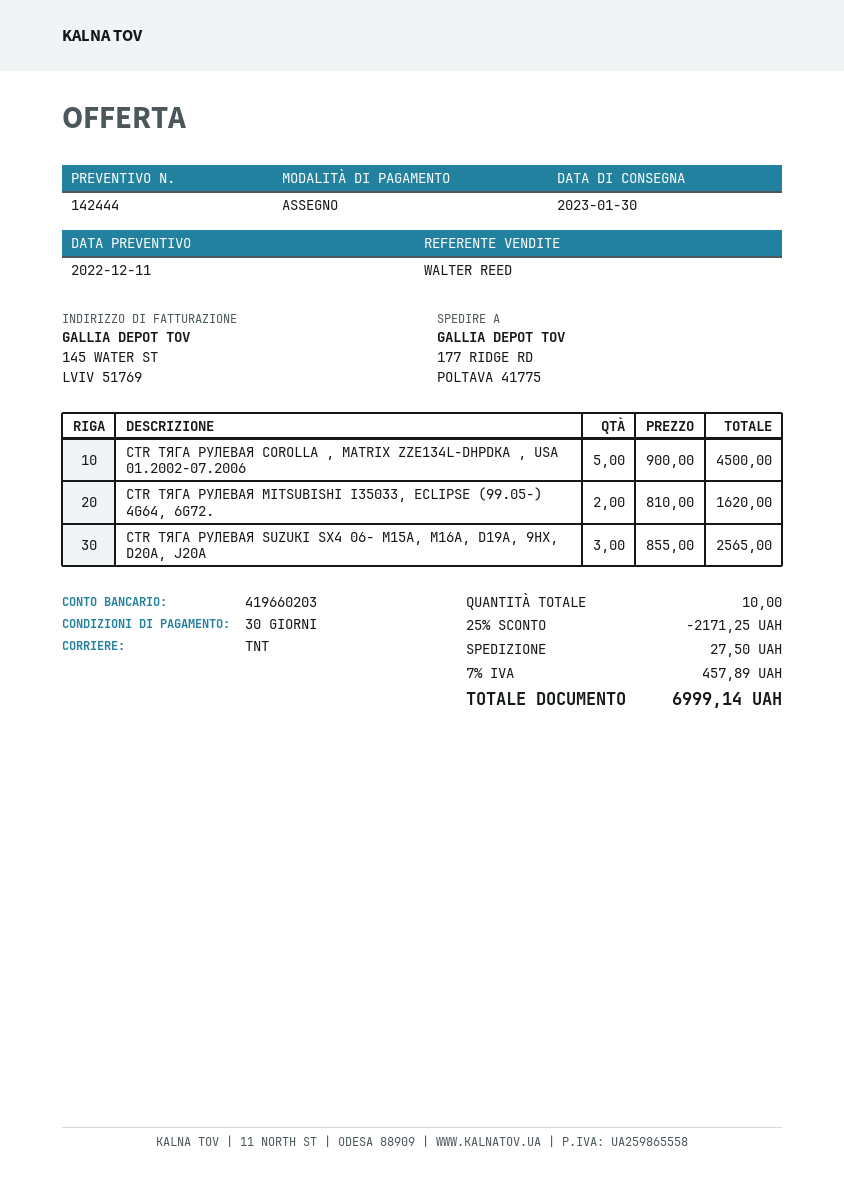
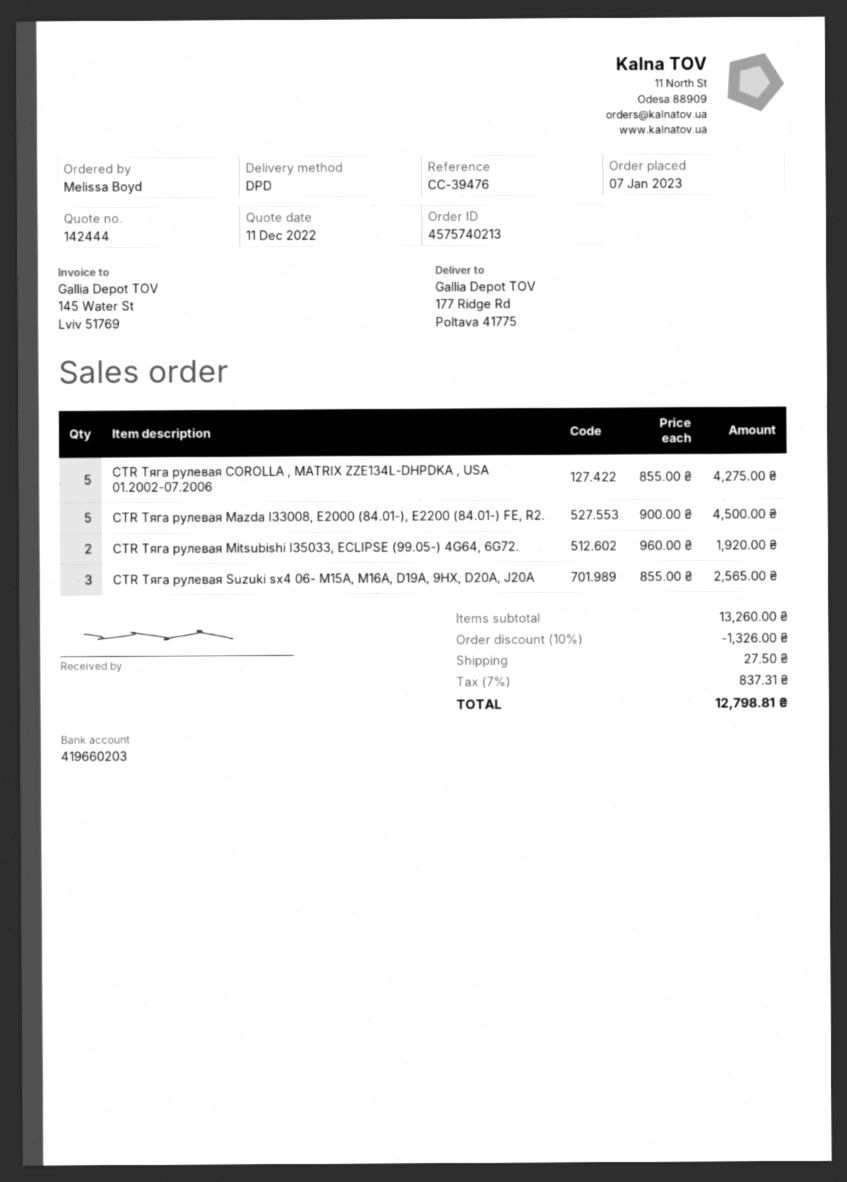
shipping method: TNT -> DPD
CTR ТЯГА РУЛЕВАЯ COROLLA , MATRIX ZZE134L-DHPDKA , USA 01.2002-07.2006: 5 x 900.00 = 4500.00 -> 5 x 855.00 = 4275.00
CTR ТЯГА РУЛЕВАЯ MITSUBISHI I35033, ECLIPSE (99.05-) 4G64, 6G72.: 2 x 810.00 = 1620.00 -> 2 x 960.00 = 1920.00
CTR Тяга рулевая Mazda I33008, E2000 (84.01-), E2200 (84.01-) FE, R2.: none -> 5 x 900.00 = 4500.00
discount: 25% = 2171.25 -> 10% = 1326.00
tax: 7% = 457.89 -> 7% = 837.31
total: 6999.14 -> 12798.81

